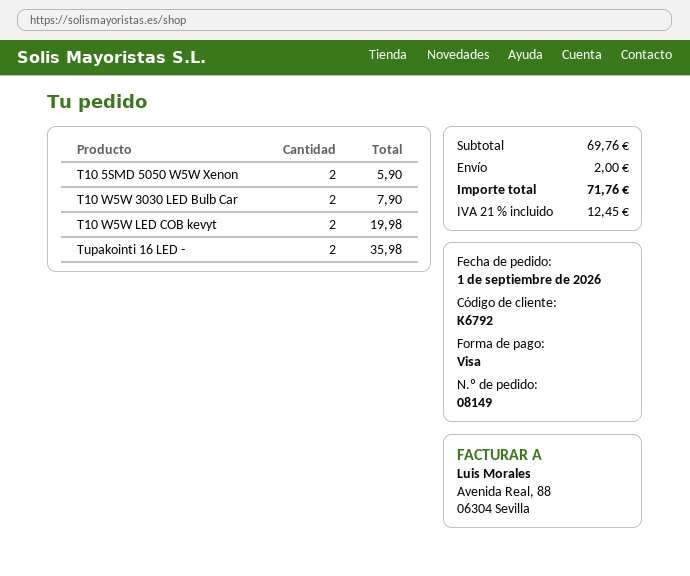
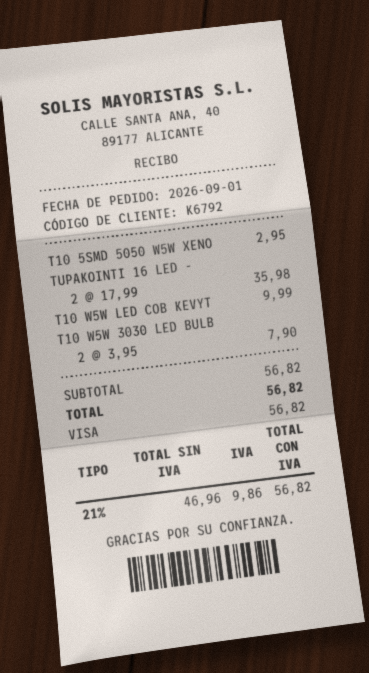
T10 5SMD 5050 W5W Xenon: 2 for 5.90 -> 1 for 2.95
T10 W5W LED COB kevyt: 2 for 19.98 -> 1 for 9.99
subtotal: 69.76 -> 56.82
shipping: 2.00 -> none
tax: 21% = 12.45 -> 21% = 9.86
total: 71.76 -> 56.82

